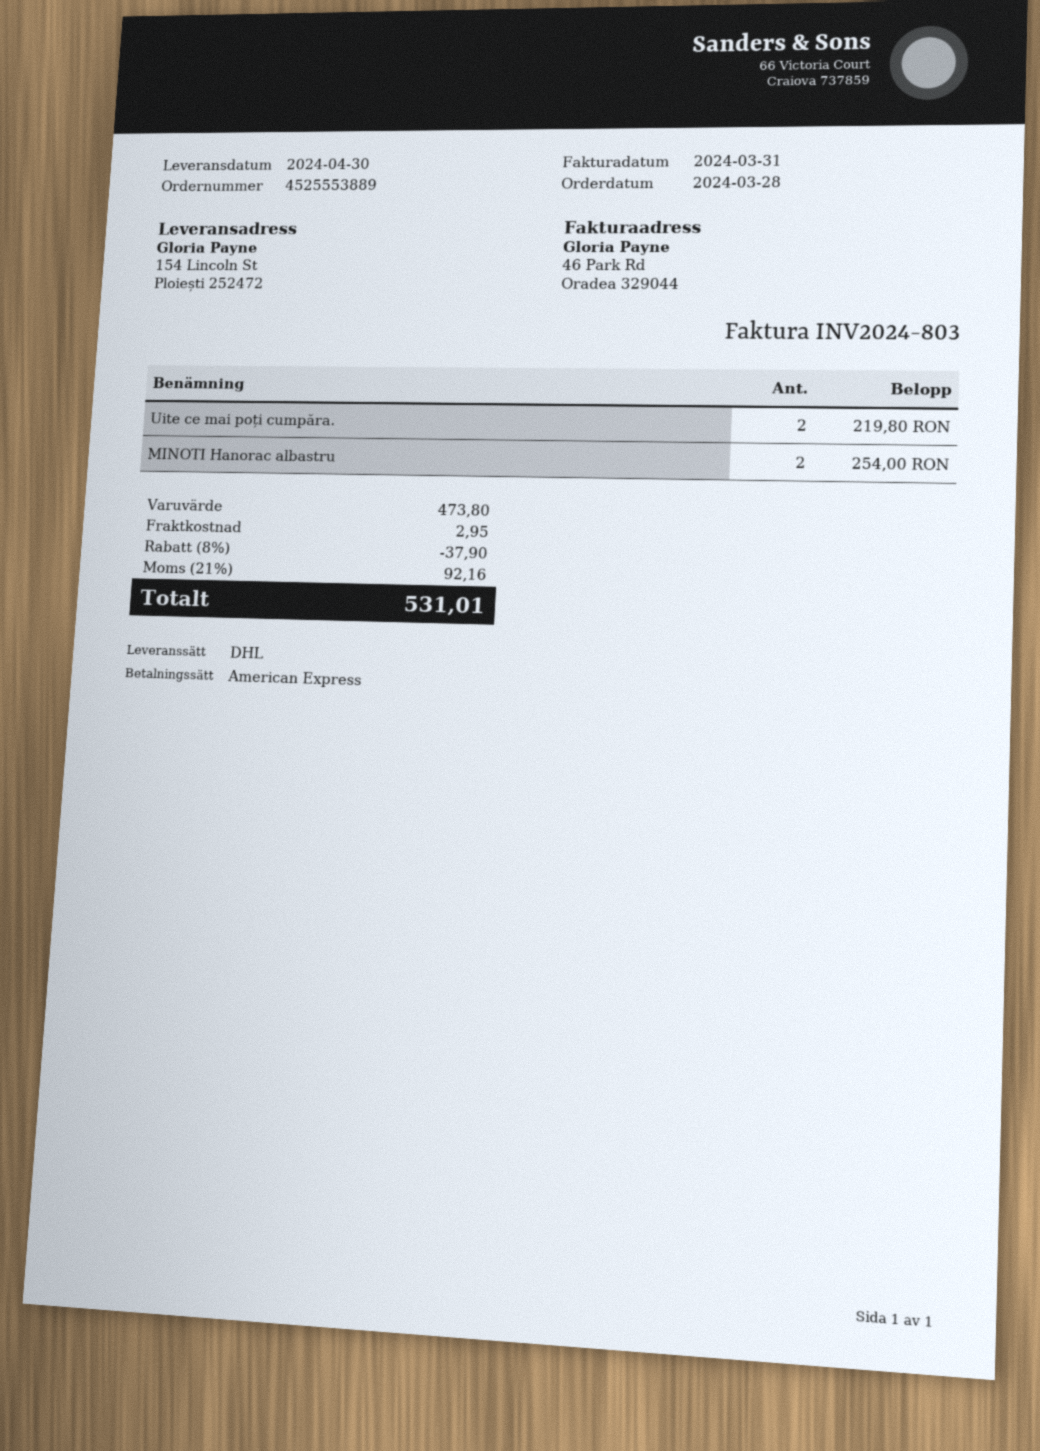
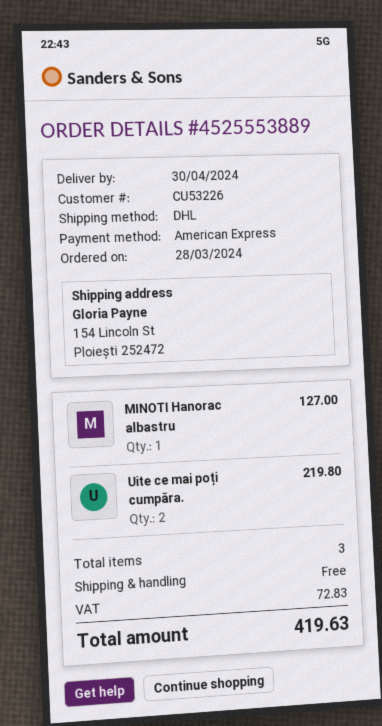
MINOTI Hanorac albastru: 2 for 254.00 -> 1 for 127.00
discount: 8% = 37.90 -> none
shipping: 2.95 -> 0.00
tax: 92.16 -> 72.83
total: 531.01 -> 419.63

